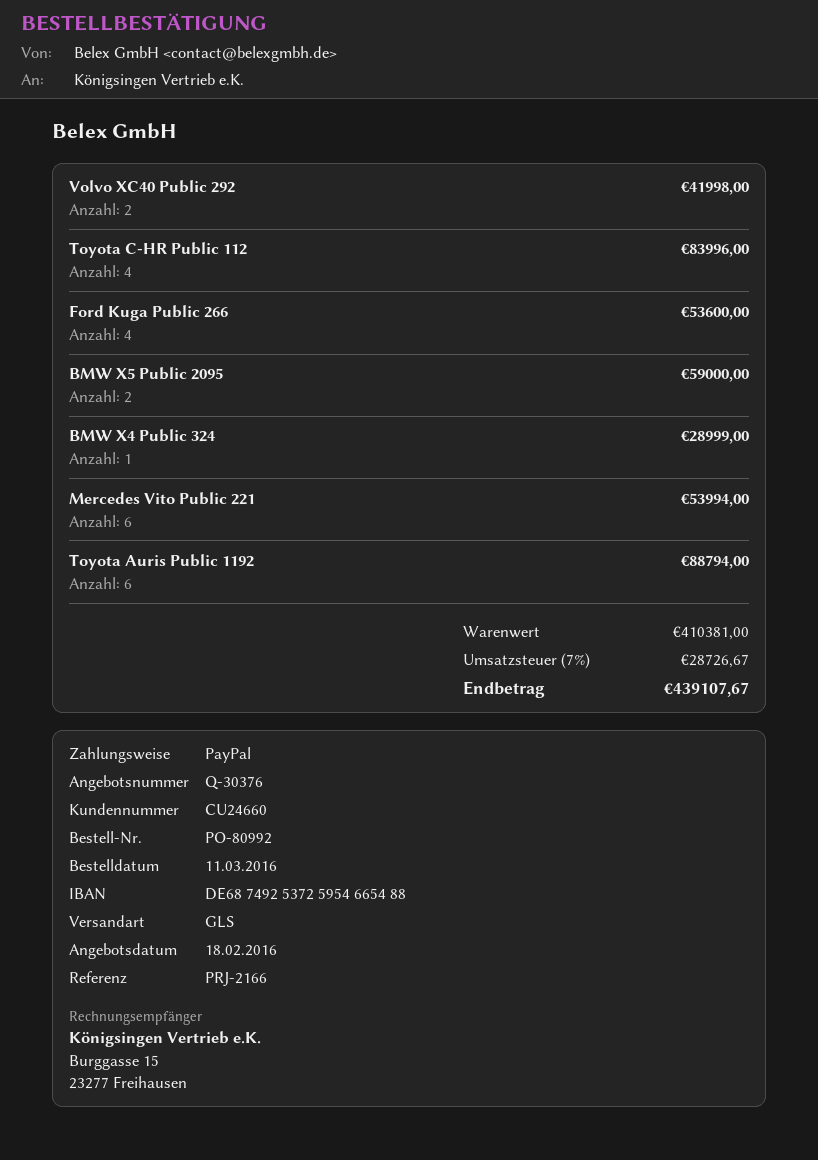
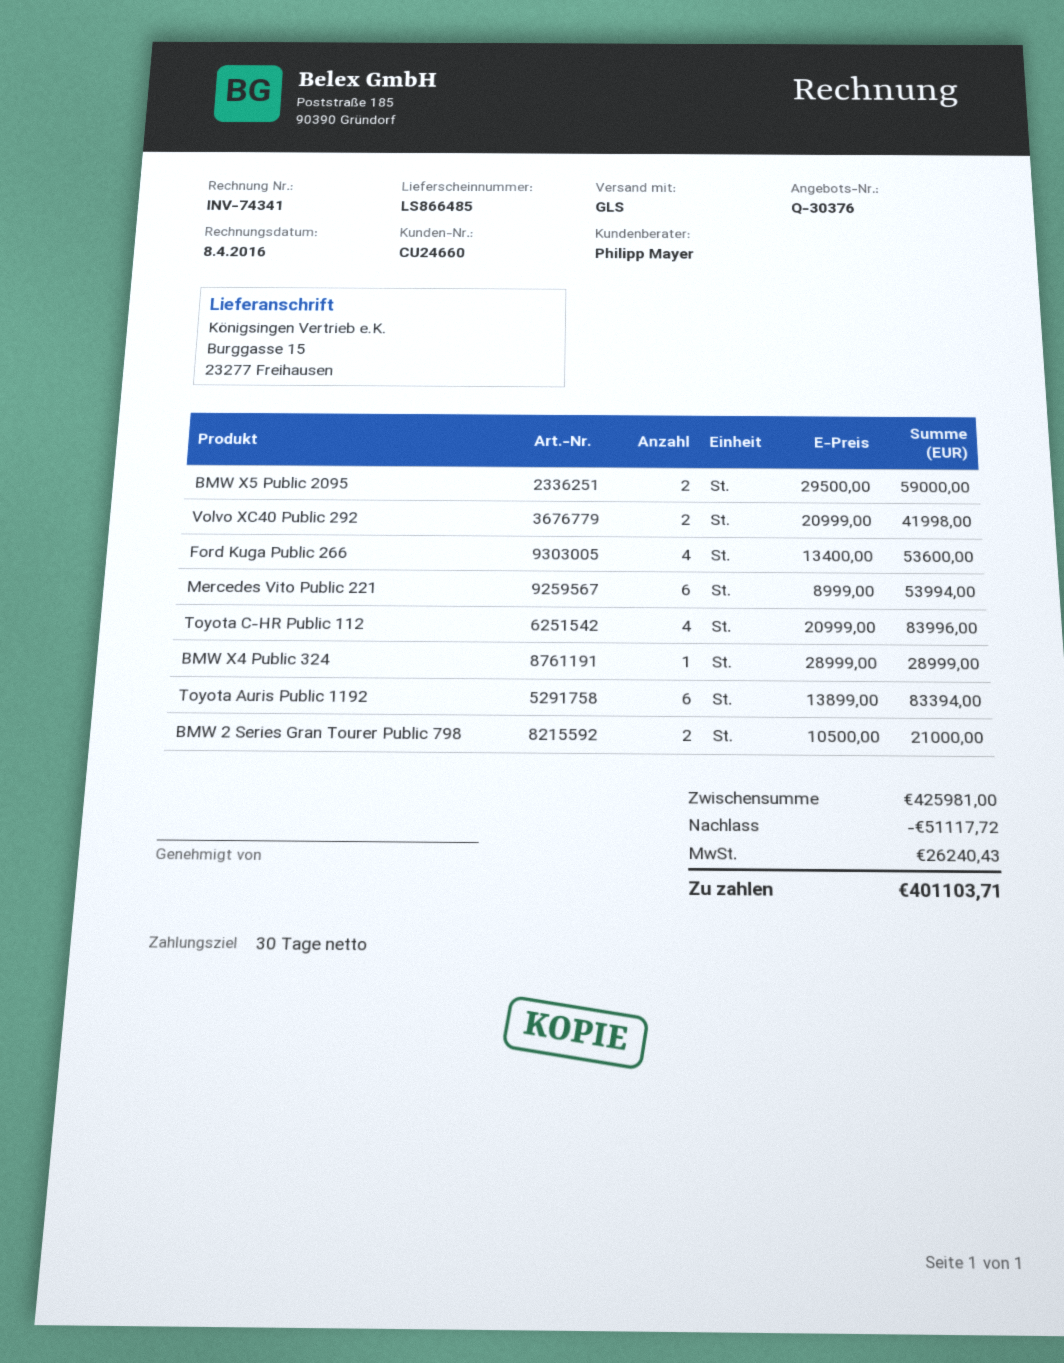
Toyota Auris Public 1192: 6 for 88794.00 -> 6 for 83394.00
BMW 2 Series Gran Tourer Public 798: none -> 2 for 21000.00
subtotal: 410381.00 -> 425981.00
discount: none -> 51117.72
tax: 28726.67 -> 26240.43
total: 439107.67 -> 401103.71

